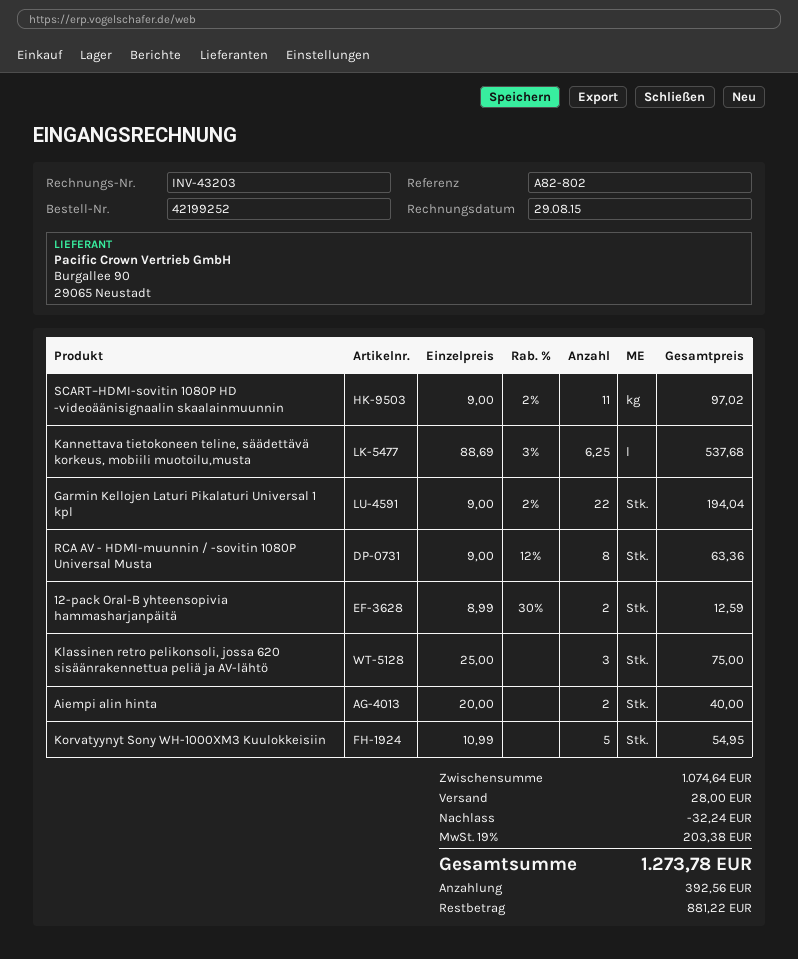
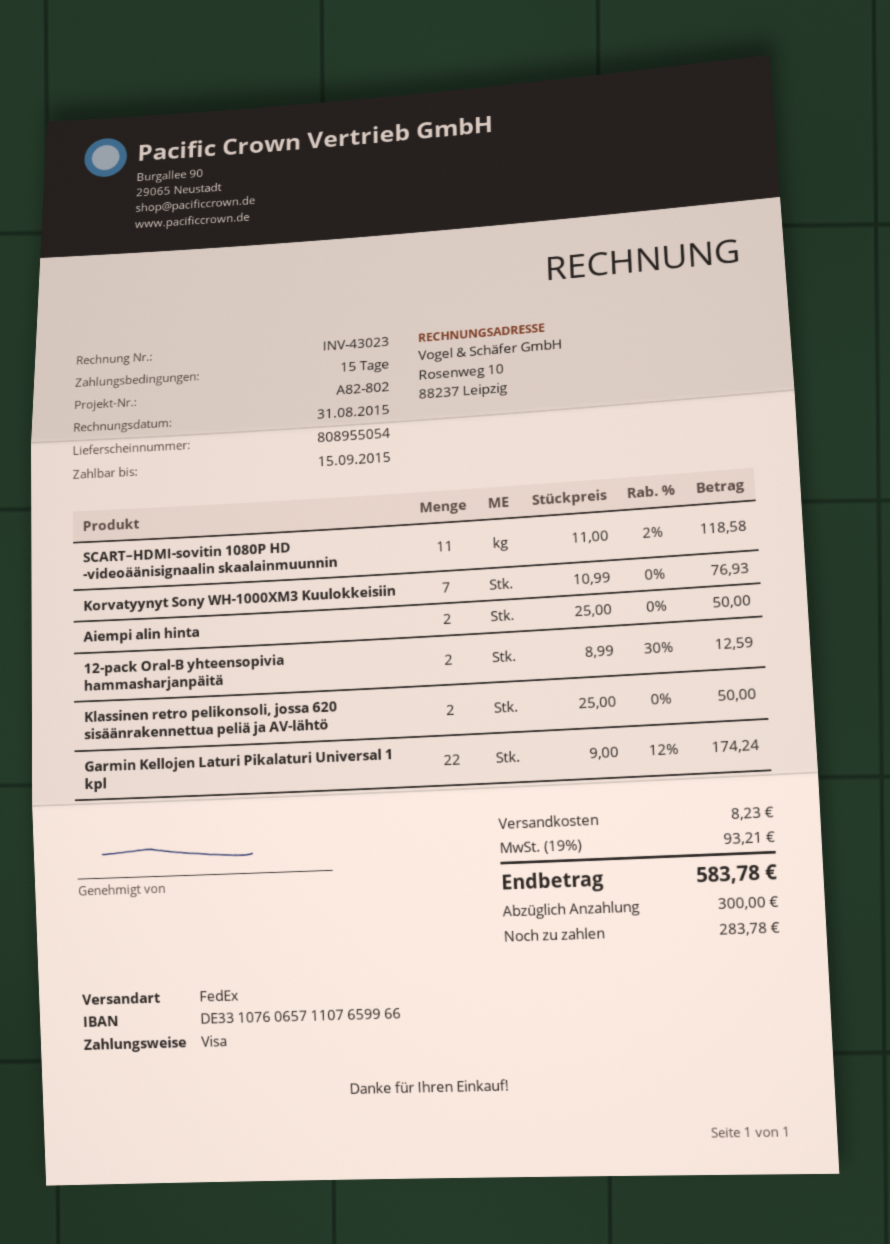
invoice number: INV-43203 -> INV-43023
invoice date: 2015-08-29 -> 2015-08-31
SCART–HDMI-sovitin 1080P HD -videoäänisignaalin skaalainmuunnin: 11 x 9.00 - 2% = 97.02 -> 11 x 11.00 - 2% = 118.58
Kannettava tietokoneen teline, säädettävä korkeus, mobiili muotoilu,musta: 6.25 x 88.69 - 3% = 537.68 -> none
Garmin Kellojen Laturi Pikalaturi Universal 1 kpl: 22 x 9.00 - 2% = 194.04 -> 22 x 9.00 - 12% = 174.24
RCA AV - HDMI-muunnin / -sovitin 1080P Universal Musta: 8 x 9.00 - 12% = 63.36 -> none
Klassinen retro pelikonsoli, jossa 620 sisäänrakennettua peliä ja AV-lähtö: 3 x 25.00 = 75.00 -> 2 x 25.00 = 50.00
Aiempi alin hinta: 2 x 20.00 = 40.00 -> 2 x 25.00 = 50.00
Korvatyynyt Sony WH-1000XM3 Kuulokkeisiin: 5 x 10.99 = 54.95 -> 7 x 10.99 = 76.93
discount: 32.24 -> none
shipping: 28.00 -> 8.23
tax: 19% = 203.38 -> 19% = 93.21
total: 1273.78 -> 583.78
deposit: 392.56 -> 300.00
balance: 881.22 -> 283.78

